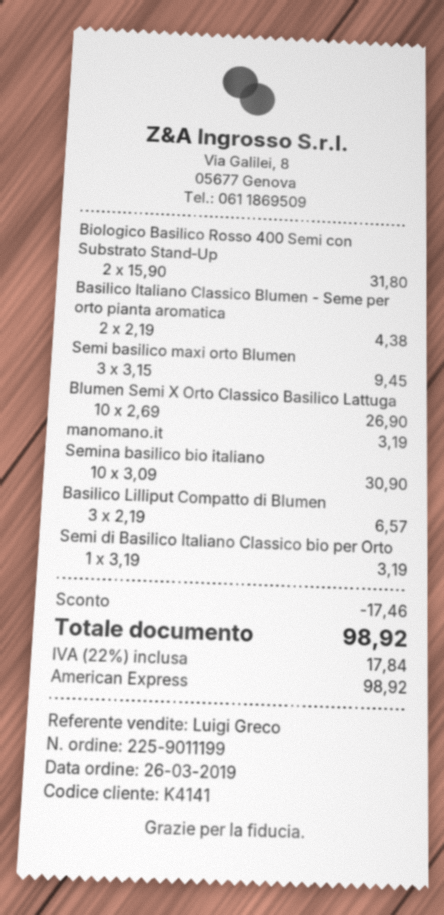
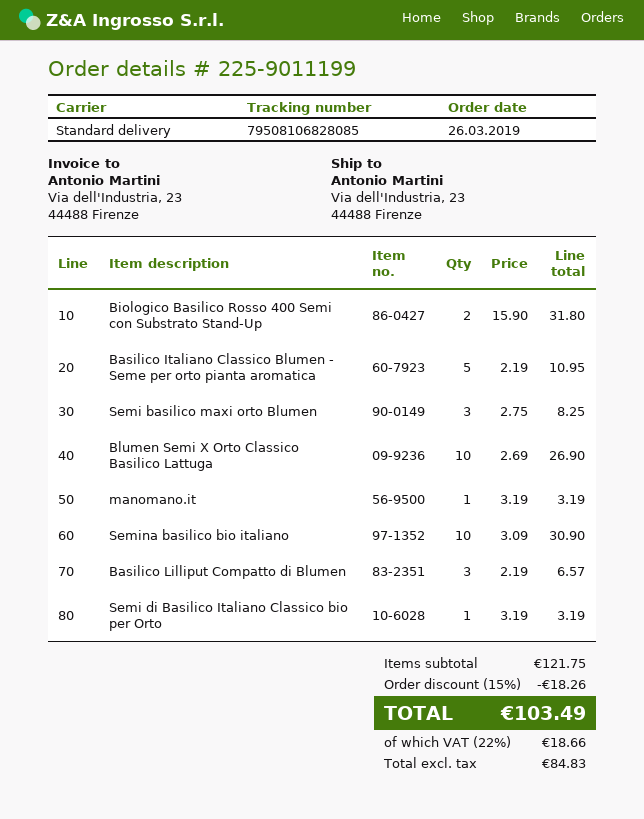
Basilico Italiano Classico Blumen - Seme per orto pianta aromatica: 2 x 2.19 = 4.38 -> 5 x 2.19 = 10.95
Semi basilico maxi orto Blumen: 3 x 3.15 = 9.45 -> 3 x 2.75 = 8.25
discount: 17.46 -> 18.26
tax: 22% = 17.84 -> 22% = 18.66
total: 98.92 -> 103.49

